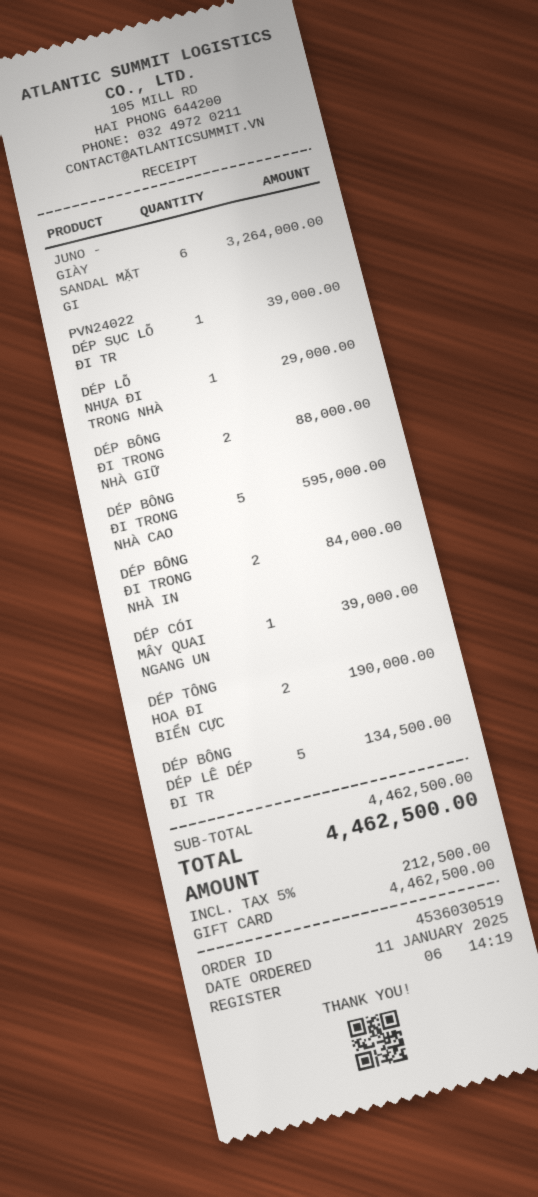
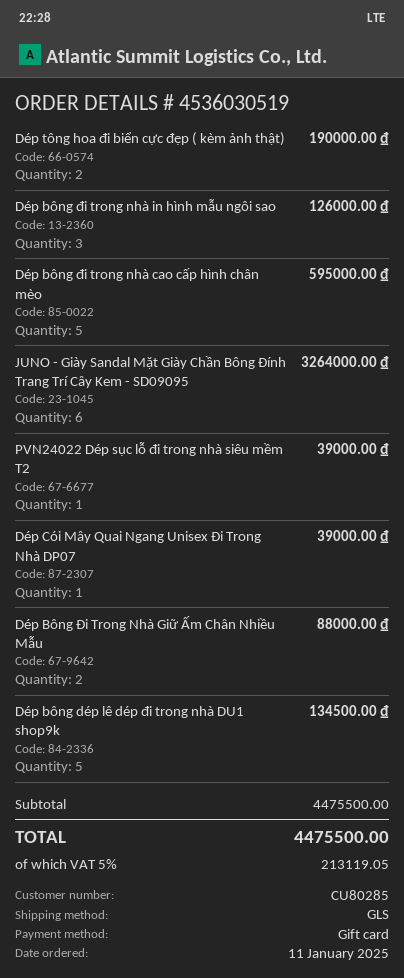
DÉP LỖ NHỰA ĐI TRONG NHÀ: 1 for 29000.00 -> none
DÉP BÔNG ĐI TRONG NHÀ IN: 2 for 84000.00 -> 3 for 126000.00
subtotal: 4462500.00 -> 4475500.00
tax: 5% = 212500.00 -> 5% = 213119.05
total: 4462500.00 -> 4475500.00

